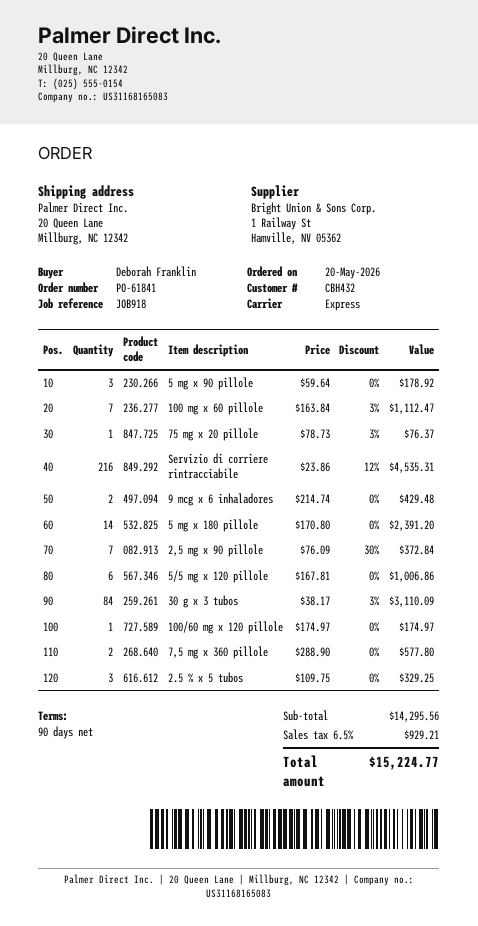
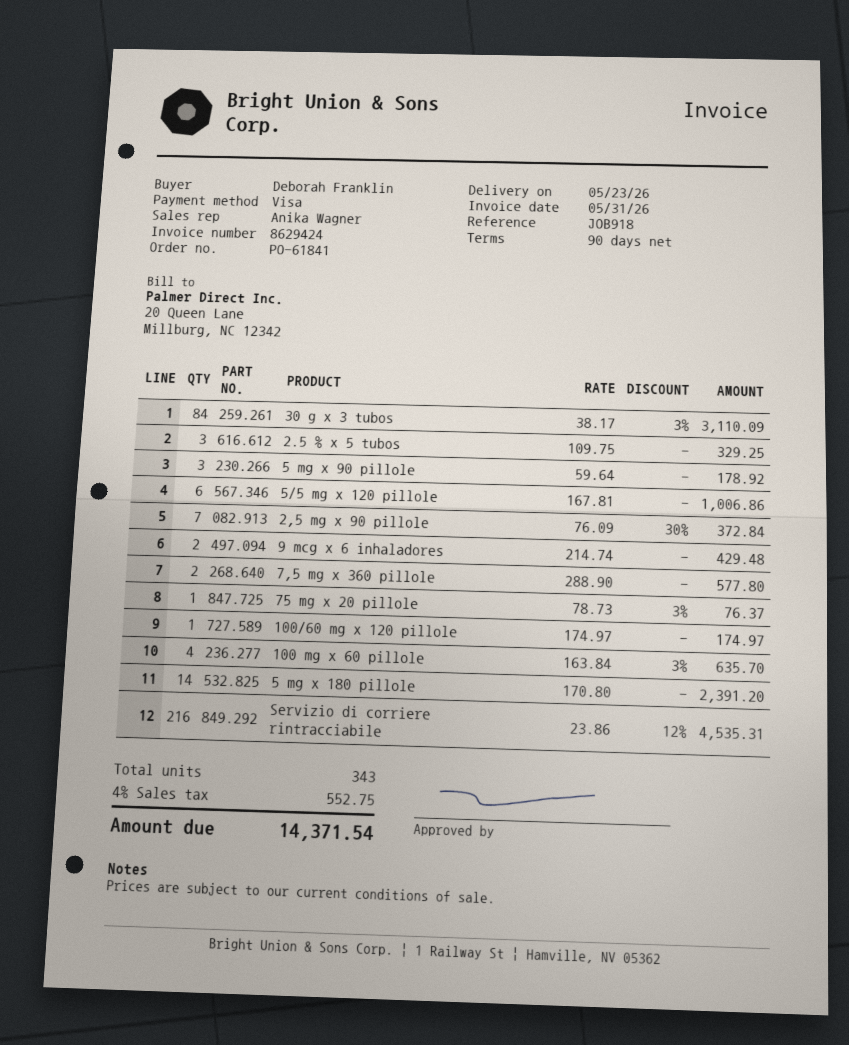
100 mg x 60 pillole: 7 x 163.84 - 3% = 1112.47 -> 4 x 163.84 - 3% = 635.70
tax: 6.5% = 929.21 -> 4% = 552.75
total: 15224.77 -> 14371.54

